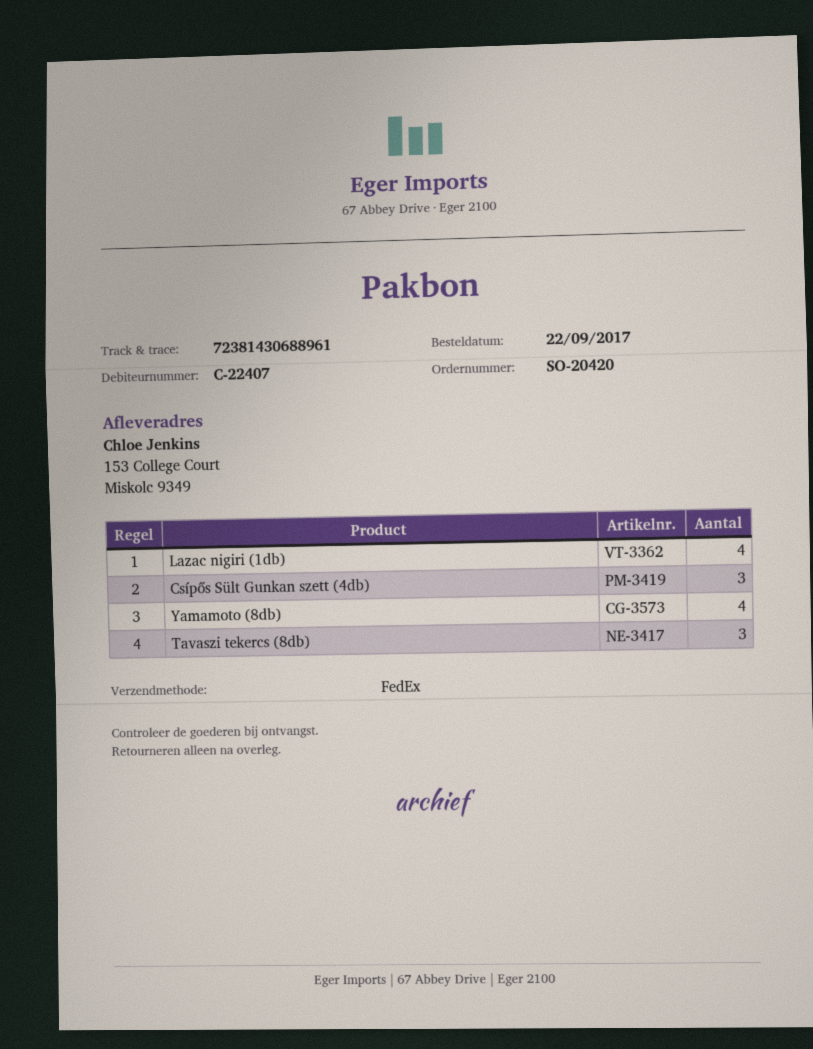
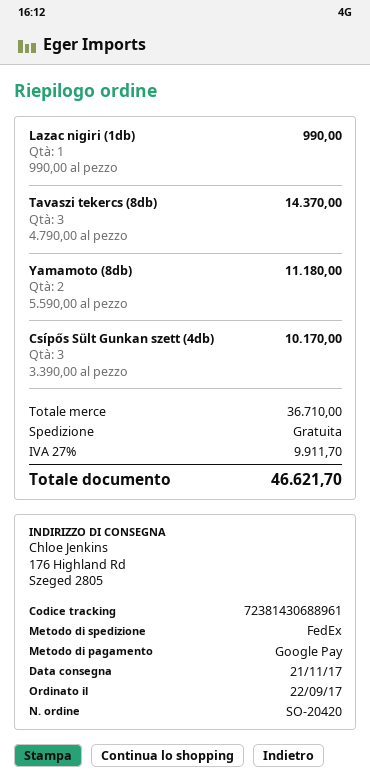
ship to: 153 College Court, Miskolc 9349 -> 176 Highland Rd, Szeged 2805
Lazac nigiri (1db): 4 -> 1
Yamamoto (8db): 4 -> 2

